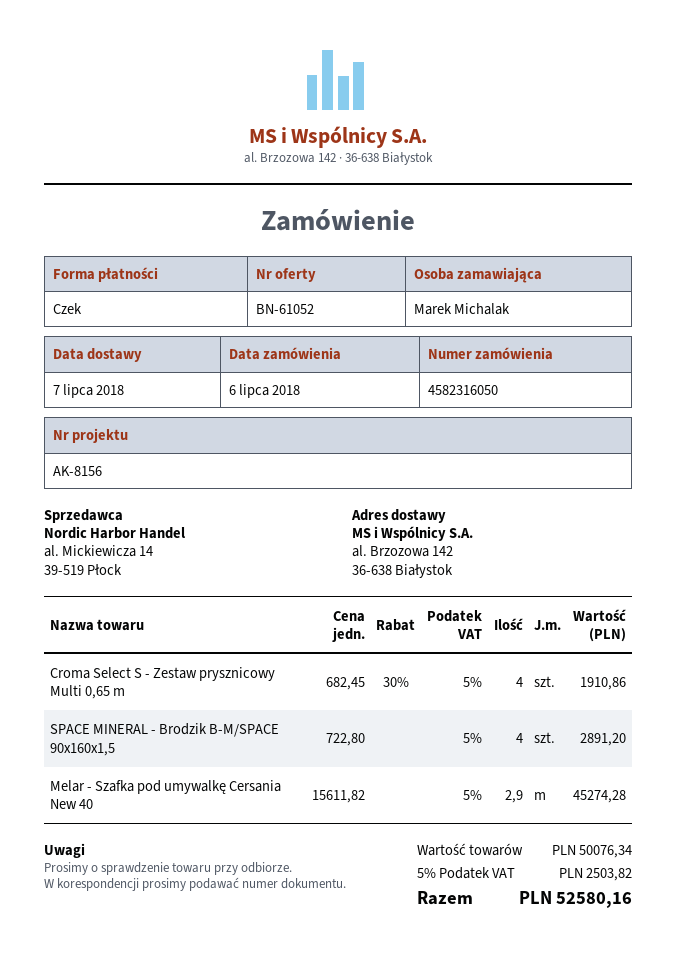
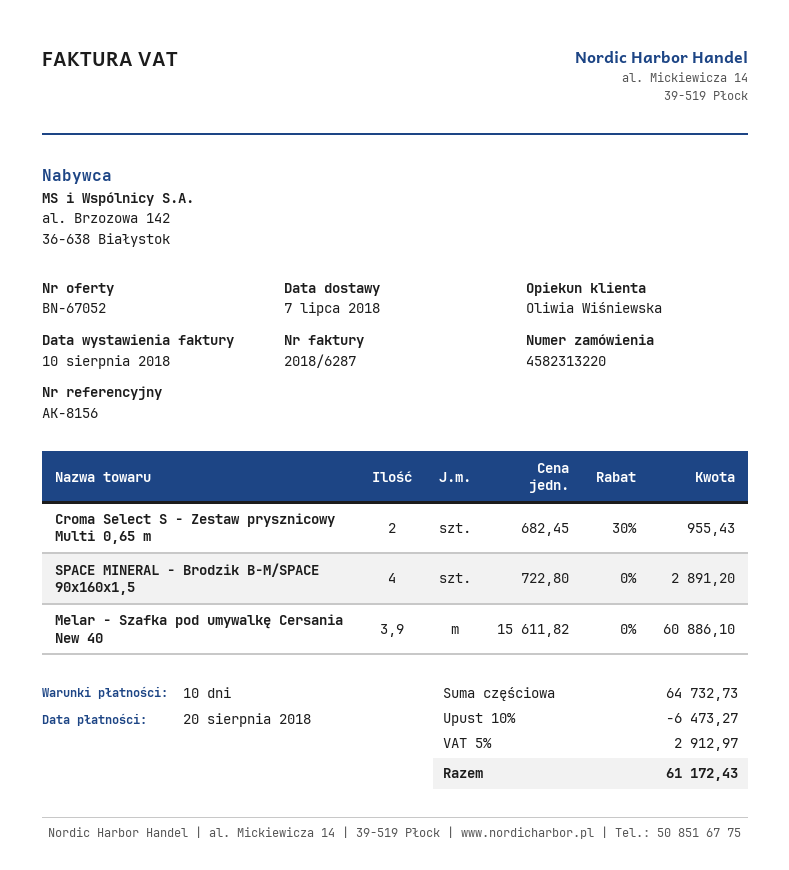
quote number: BN-61052 -> BN-67052
order number: 4582316050 -> 4582313220
Croma Select S - Zestaw prysznicowy Multi 0,65 m: 4 x 682.45 - 30% = 1910.86 -> 2 x 682.45 - 30% = 955.43
Melar - Szafka pod umywalkę Cersania New 40: 2.9 x 15611.82 = 45274.28 -> 3.9 x 15611.82 = 60886.10
subtotal: 50076.34 -> 64732.73
discount: none -> 10% = 6473.27
tax: 5% = 2503.82 -> 5% = 2912.97
total: 52580.16 -> 61172.43

